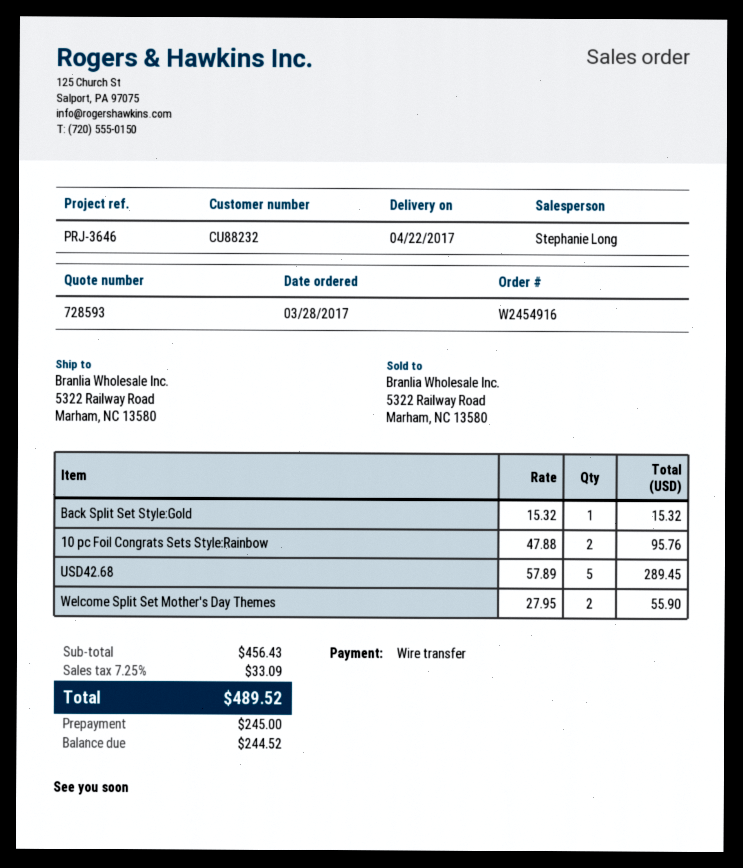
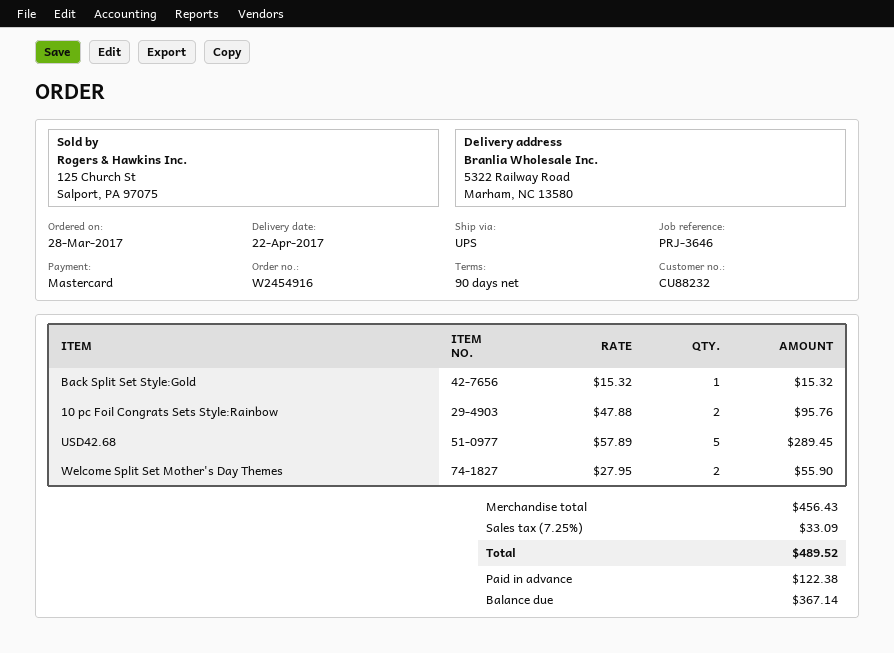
payment method: bank transfer -> Mastercard
deposit: 245.00 -> 122.38
balance: 244.52 -> 367.14

